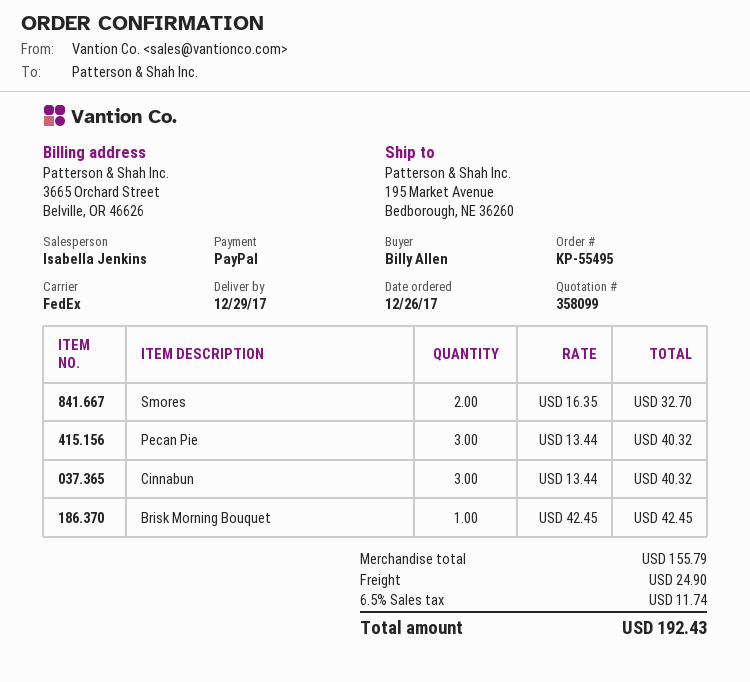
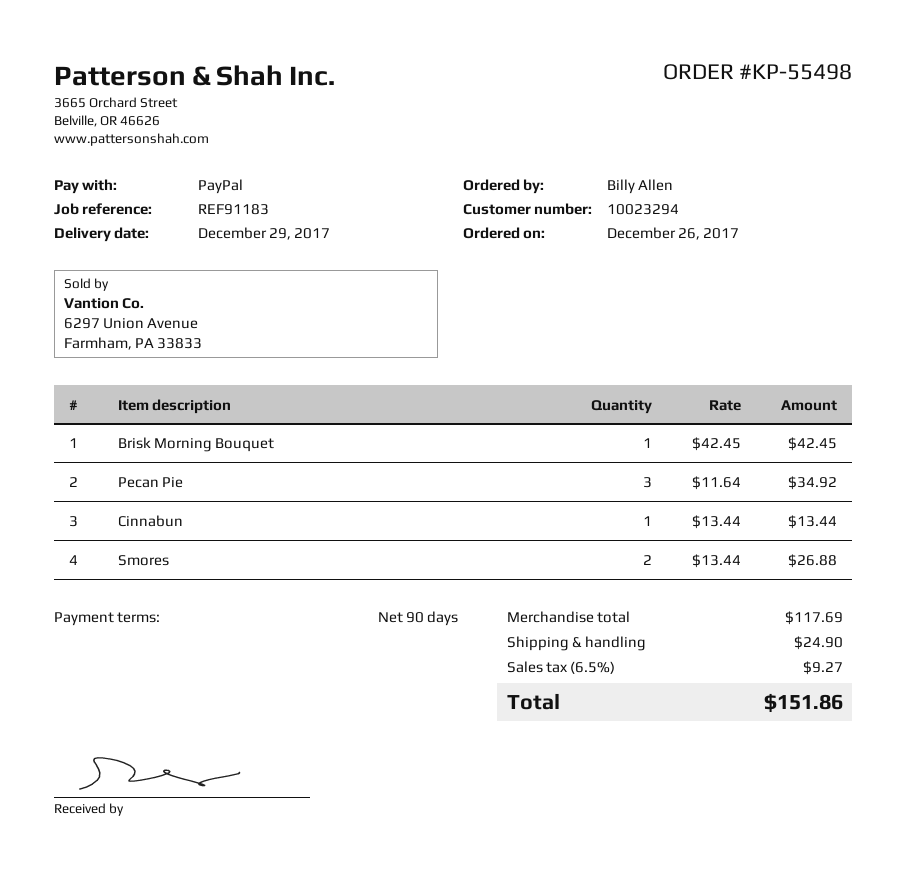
order number: KP-55495 -> KP-55498
Smores: 2 x 16.35 = 32.70 -> 2 x 13.44 = 26.88
Pecan Pie: 3 x 13.44 = 40.32 -> 3 x 11.64 = 34.92
Cinnabun: 3 x 13.44 = 40.32 -> 1 x 13.44 = 13.44
subtotal: 155.79 -> 117.69
tax: 6.5% = 11.74 -> 6.5% = 9.27
total: 192.43 -> 151.86

